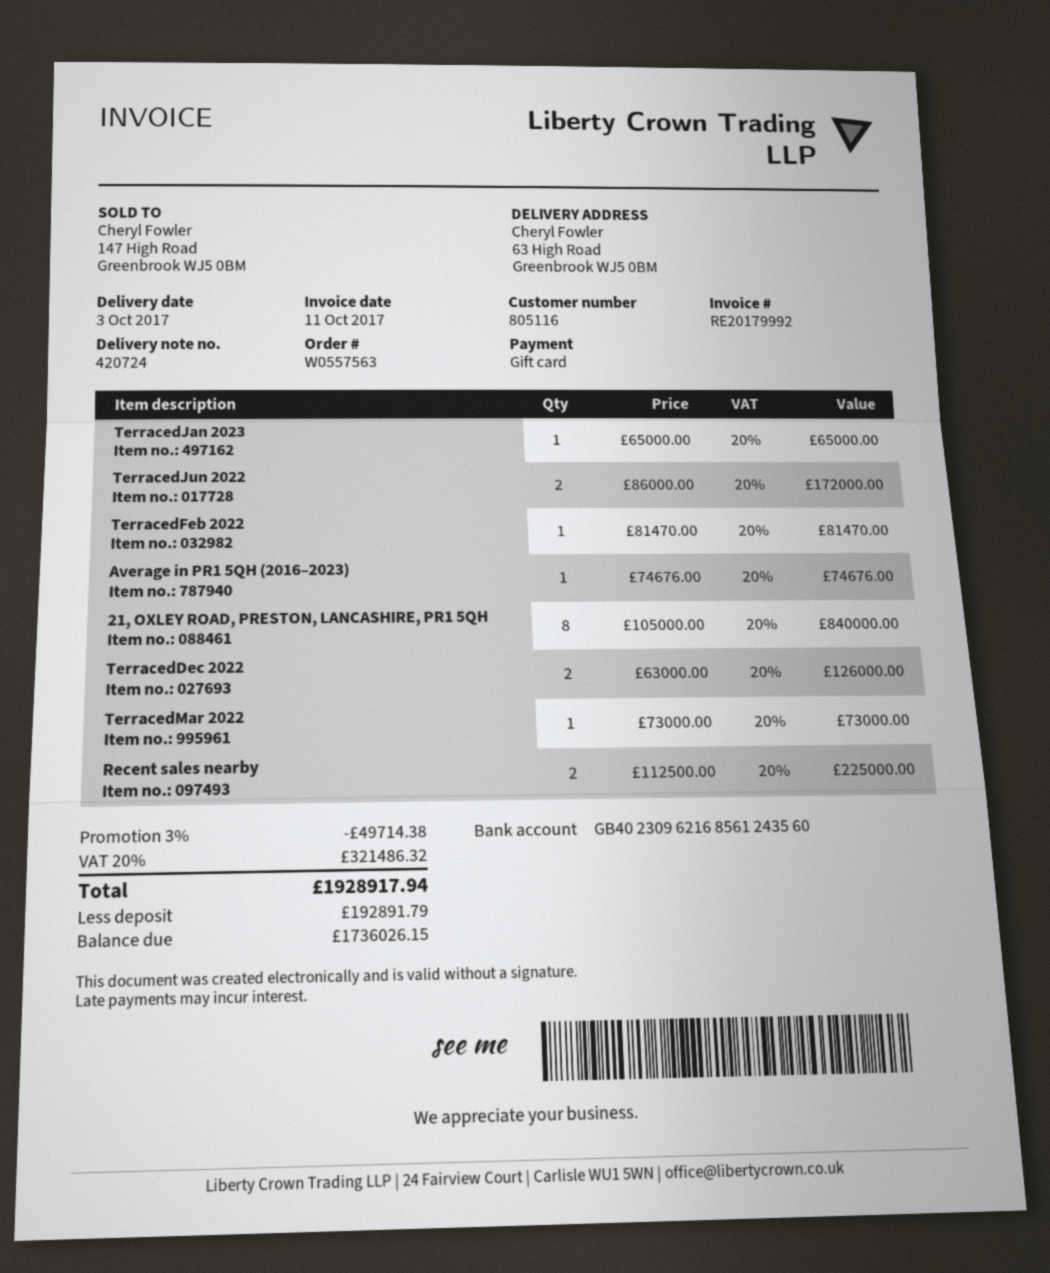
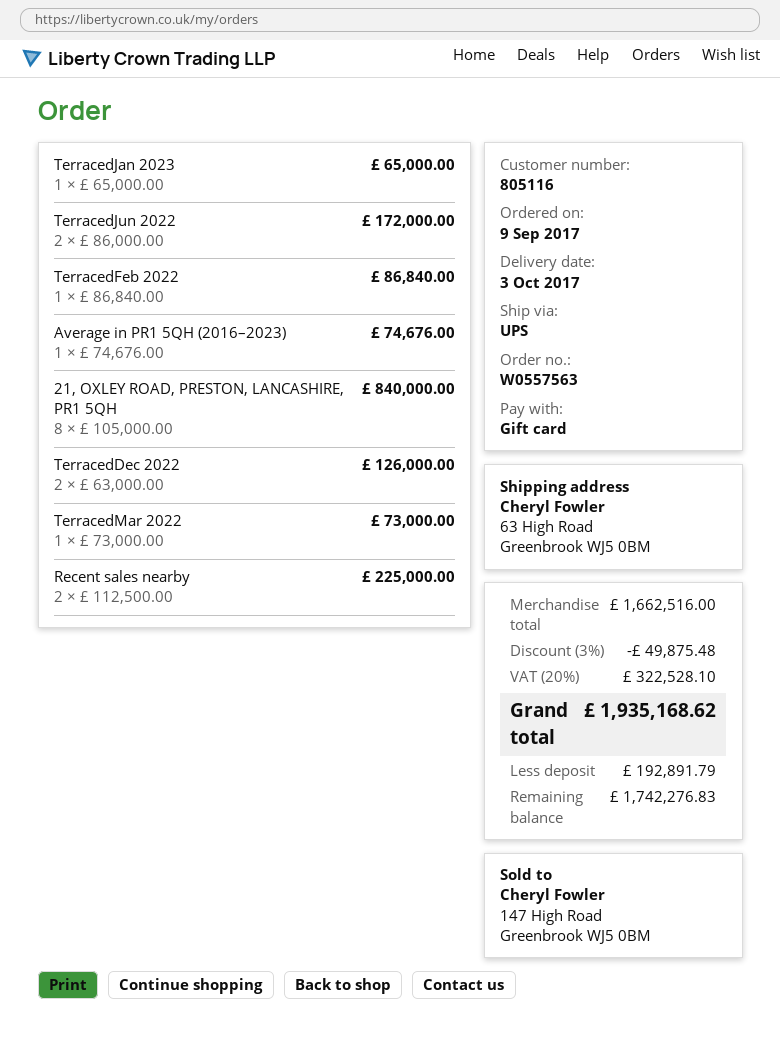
TerracedFeb 2022: 1 x 81470.00 = 81470.00 -> 1 x 86840.00 = 86840.00
discount: 3% = 49714.38 -> 3% = 49875.48
tax: 20% = 321486.32 -> 20% = 322528.10
total: 1928917.94 -> 1935168.62
balance: 1736026.15 -> 1742276.83

